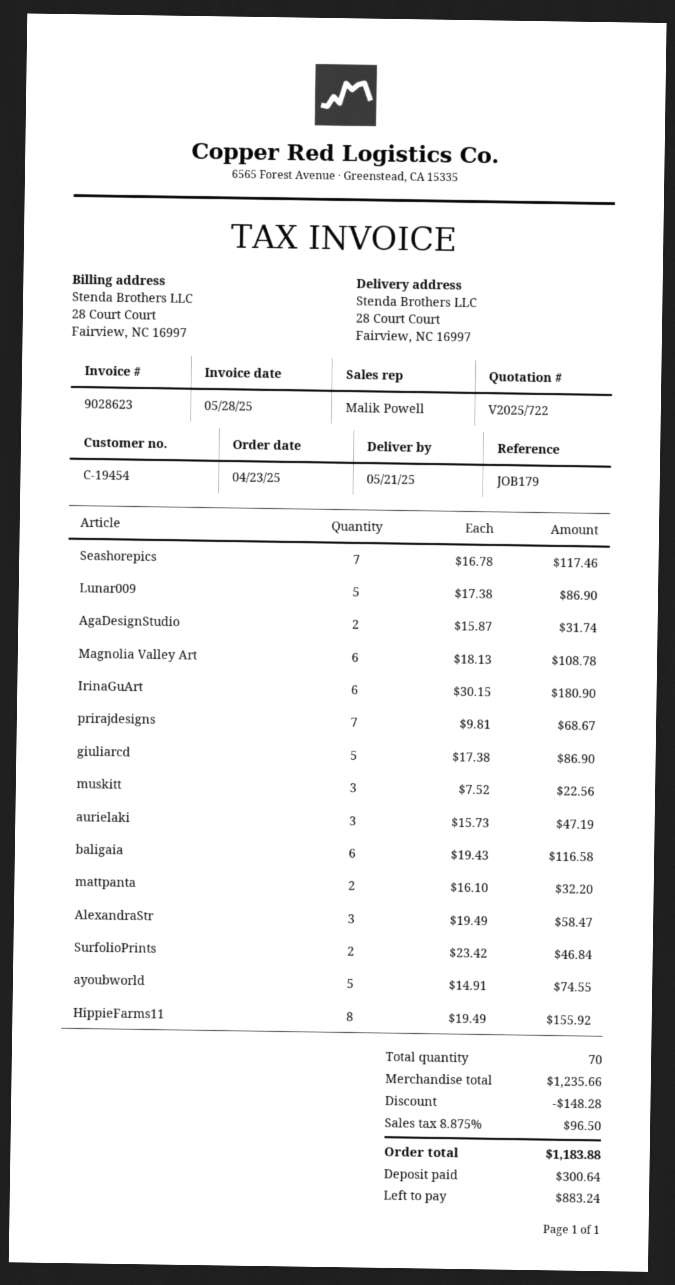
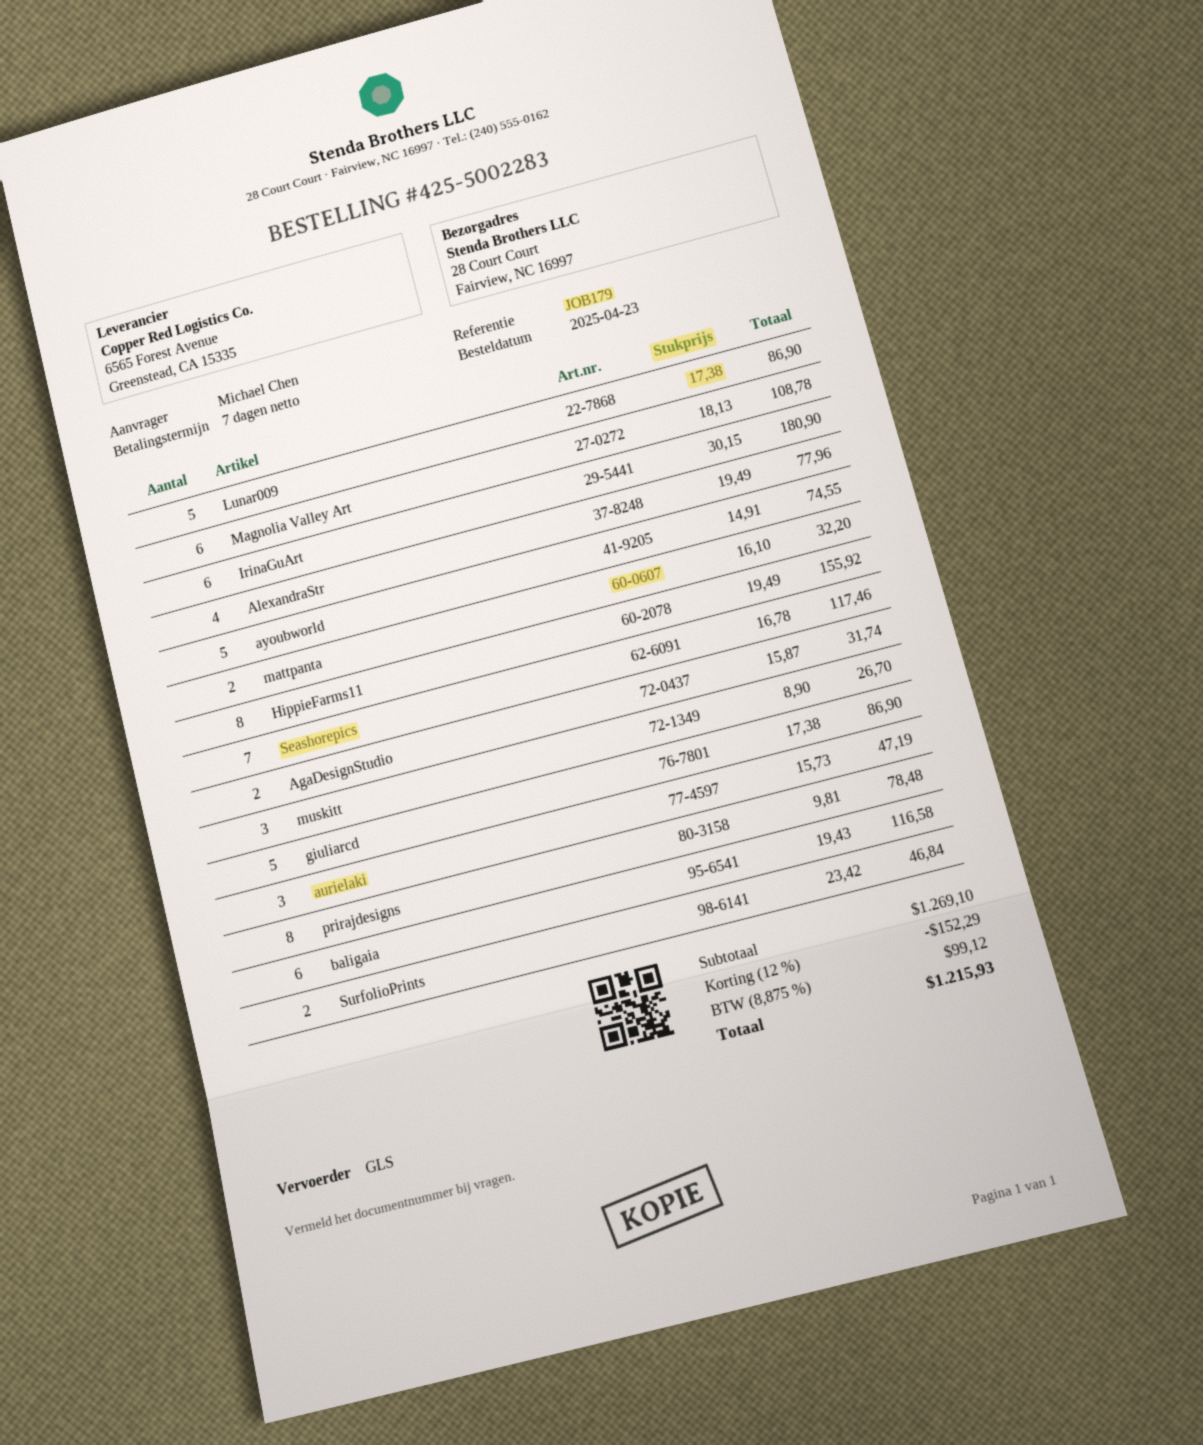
prirajdesigns: 7 x 9.81 = 68.67 -> 8 x 9.81 = 78.48
muskitt: 3 x 7.52 = 22.56 -> 3 x 8.90 = 26.70
AlexandraStr: 3 x 19.49 = 58.47 -> 4 x 19.49 = 77.96
subtotal: 1235.66 -> 1269.10
discount: 148.28 -> 152.29
tax: 8.875% = 96.50 -> 8.875% = 99.12
total: 1183.88 -> 1215.93

